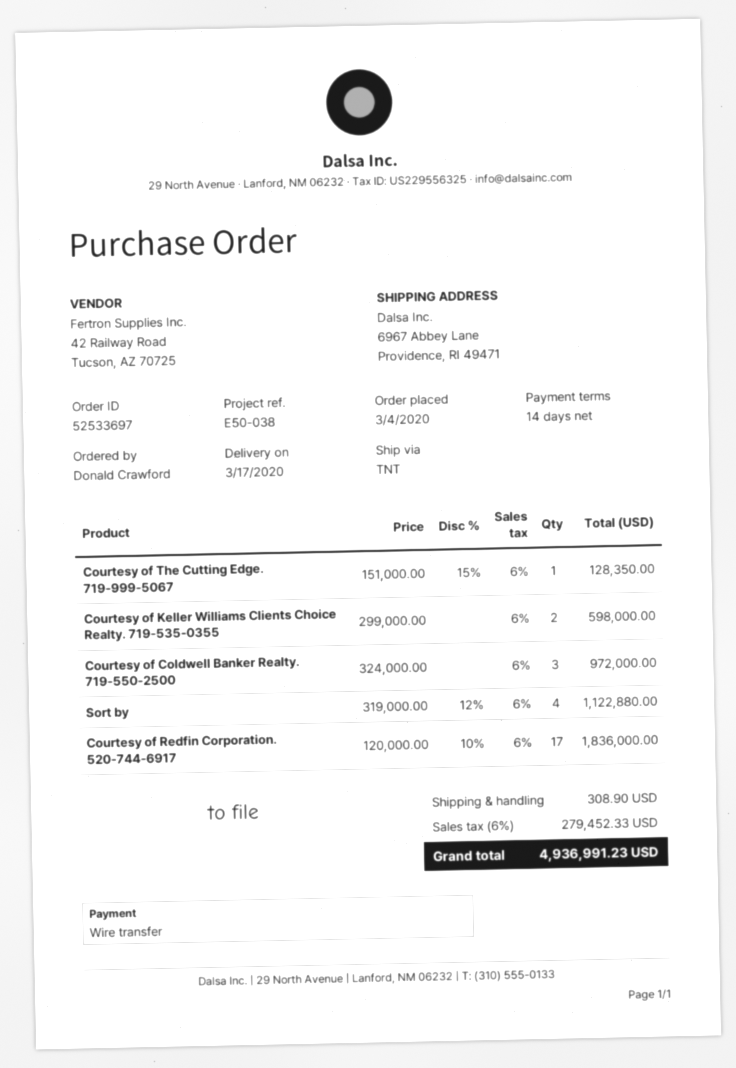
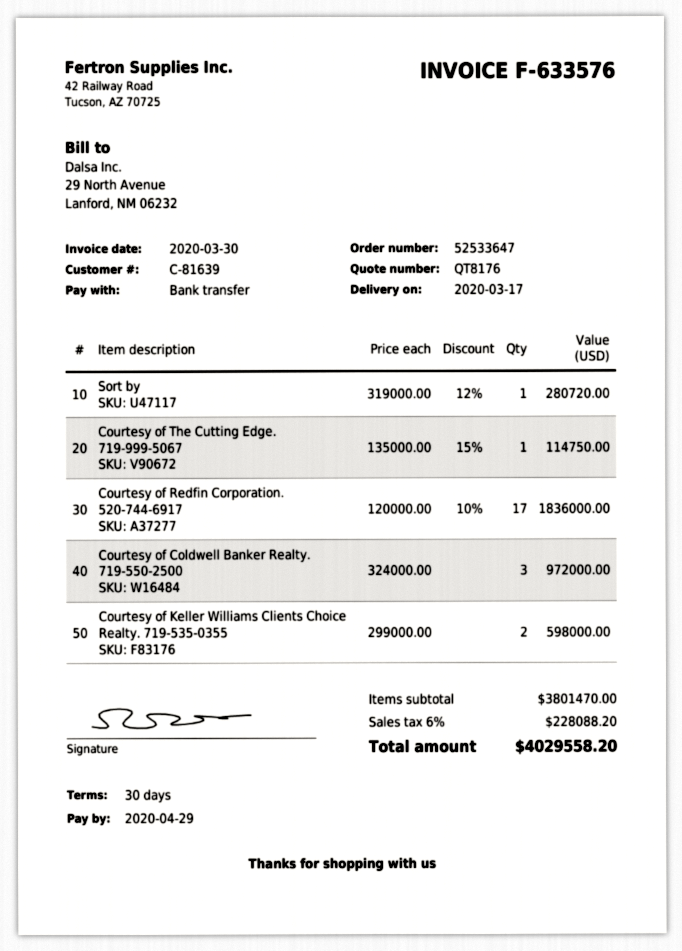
order number: 52533697 -> 52533647
payment terms: 14 days -> 30 days
Courtesy of The Cutting Edge. 719-999-5067: 1 x 151000.00 - 15% = 128350.00 -> 1 x 135000.00 - 15% = 114750.00
Sort by: 4 x 319000.00 - 12% = 1122880.00 -> 1 x 319000.00 - 12% = 280720.00
shipping: 308.90 -> none
tax: 6% = 279452.33 -> 6% = 228088.20
total: 4936991.23 -> 4029558.20

